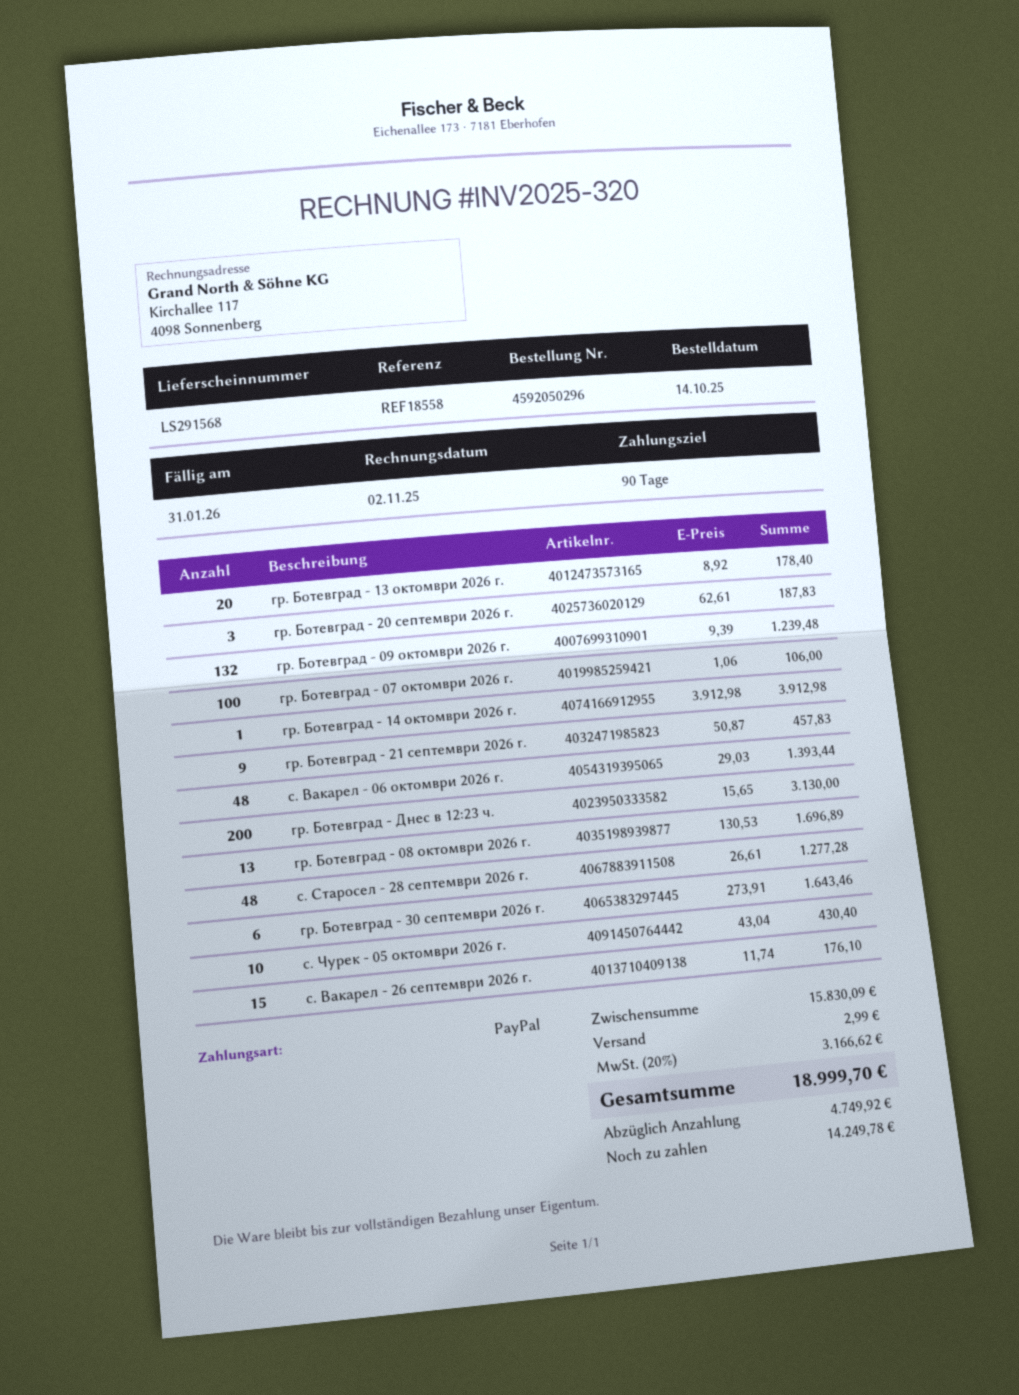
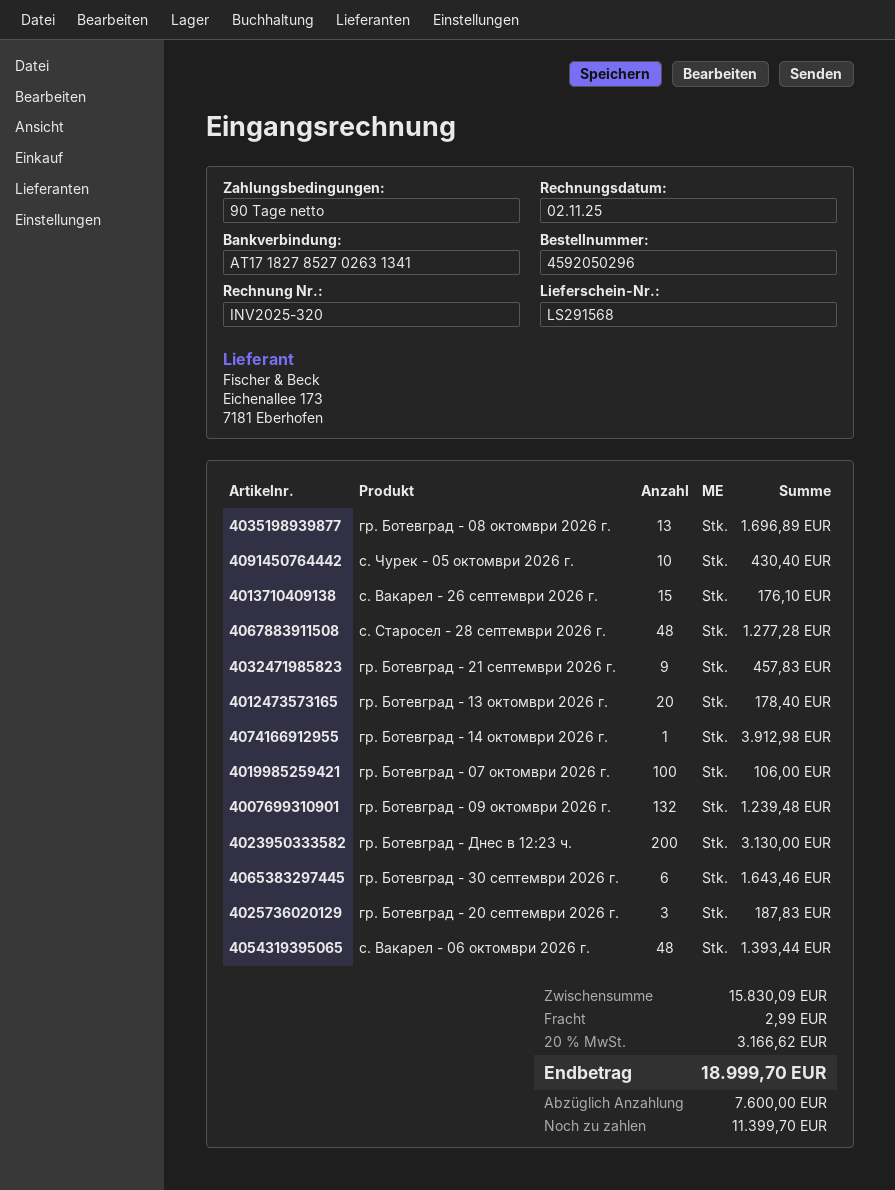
deposit: 4749.92 -> 7600.00
balance: 14249.78 -> 11399.70

